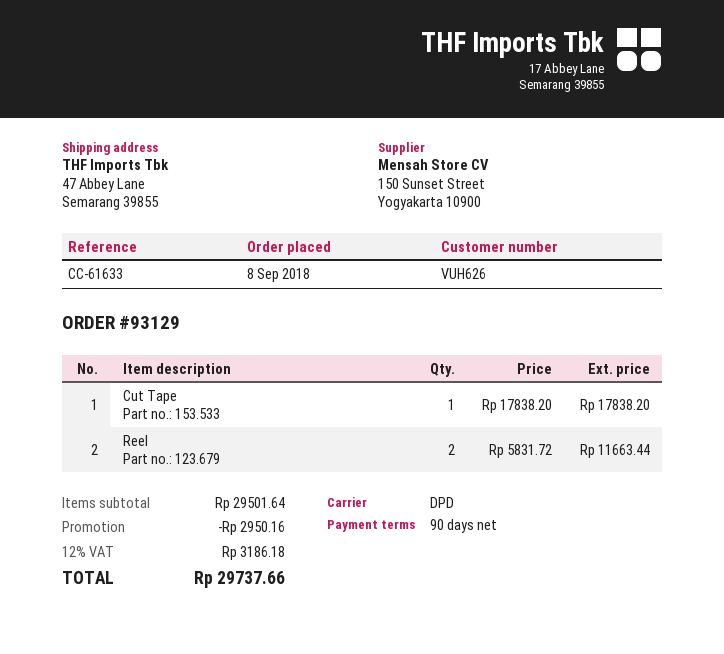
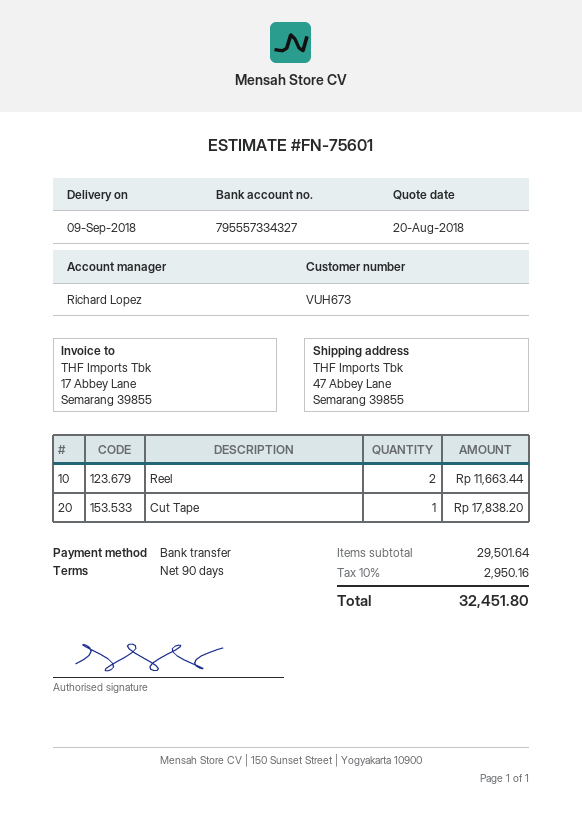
customer number: VUH626 -> VUH673
discount: 2950.16 -> none
tax: 12% = 3186.18 -> 10% = 2950.16
total: 29737.66 -> 32451.80

